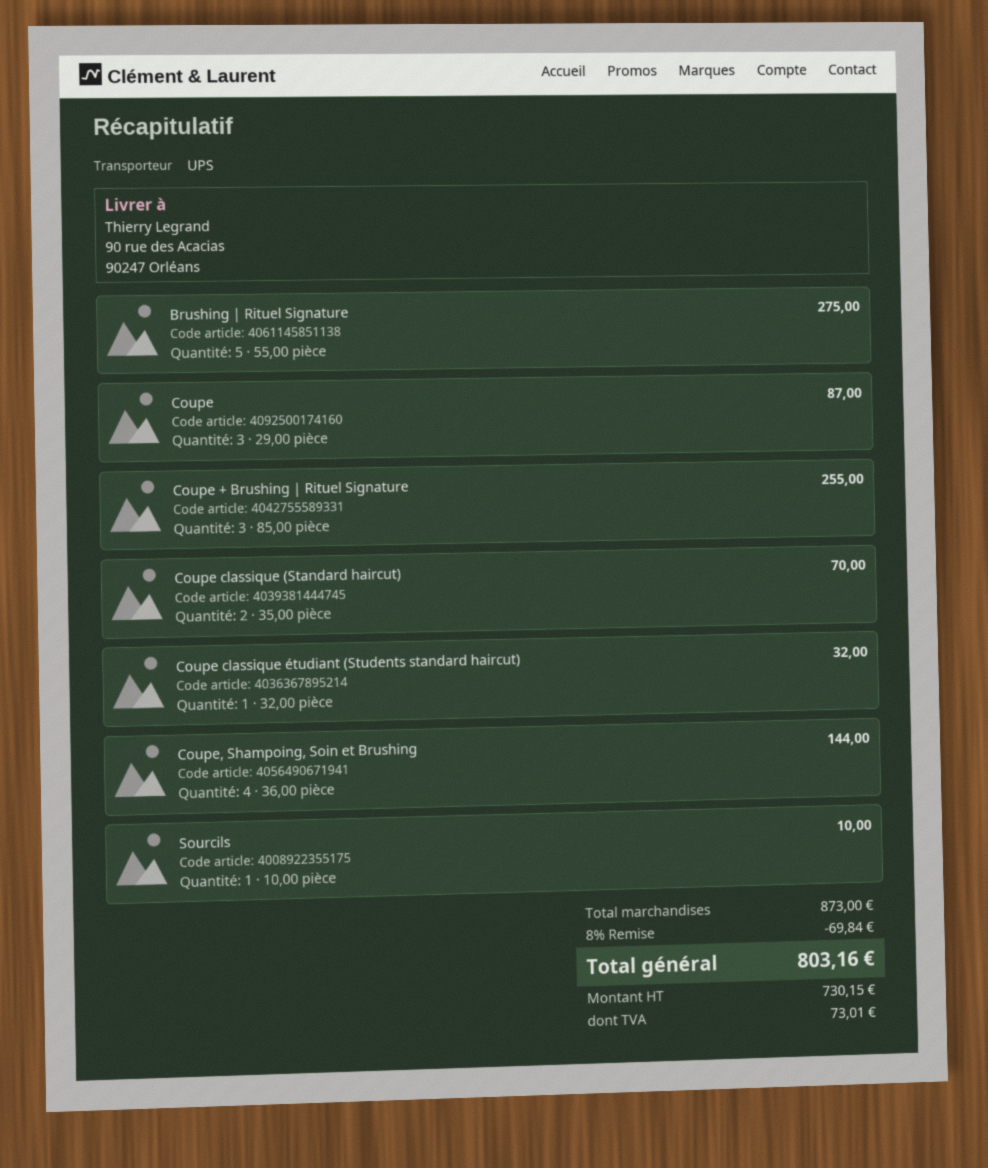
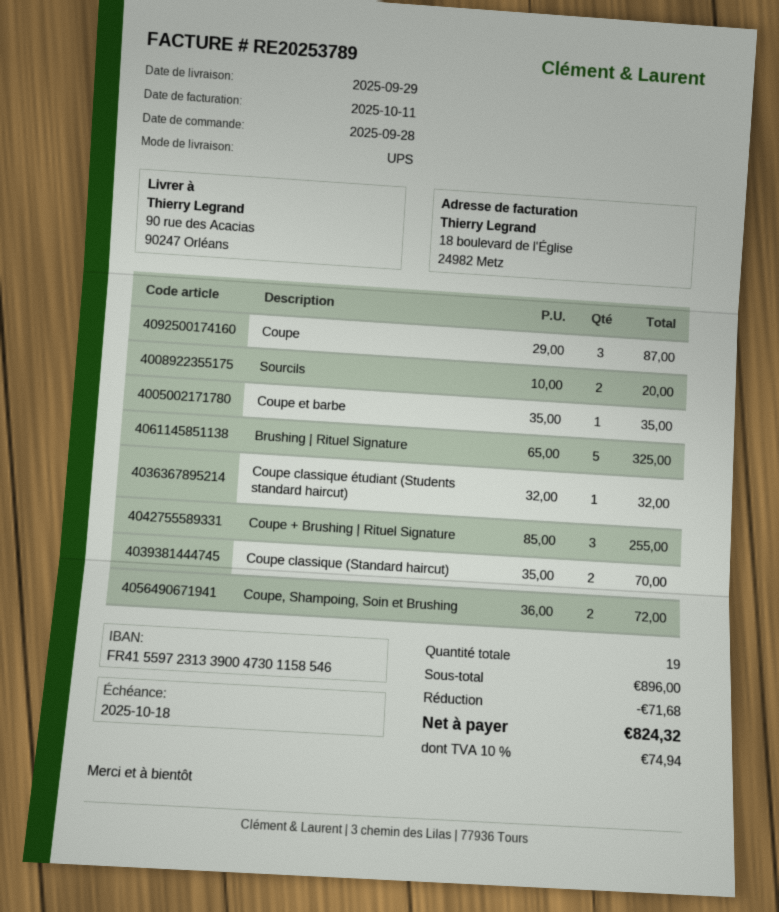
Brushing | Rituel Signature: 5 x 55.00 = 275.00 -> 5 x 65.00 = 325.00
Coupe, Shampoing, Soin et Brushing: 4 x 36.00 = 144.00 -> 2 x 36.00 = 72.00
Sourcils: 1 x 10.00 = 10.00 -> 2 x 10.00 = 20.00
Coupe et barbe: none -> 1 x 35.00 = 35.00
subtotal: 873.00 -> 896.00
discount: 69.84 -> 71.68
tax: 73.01 -> 74.94
total: 803.16 -> 824.32

